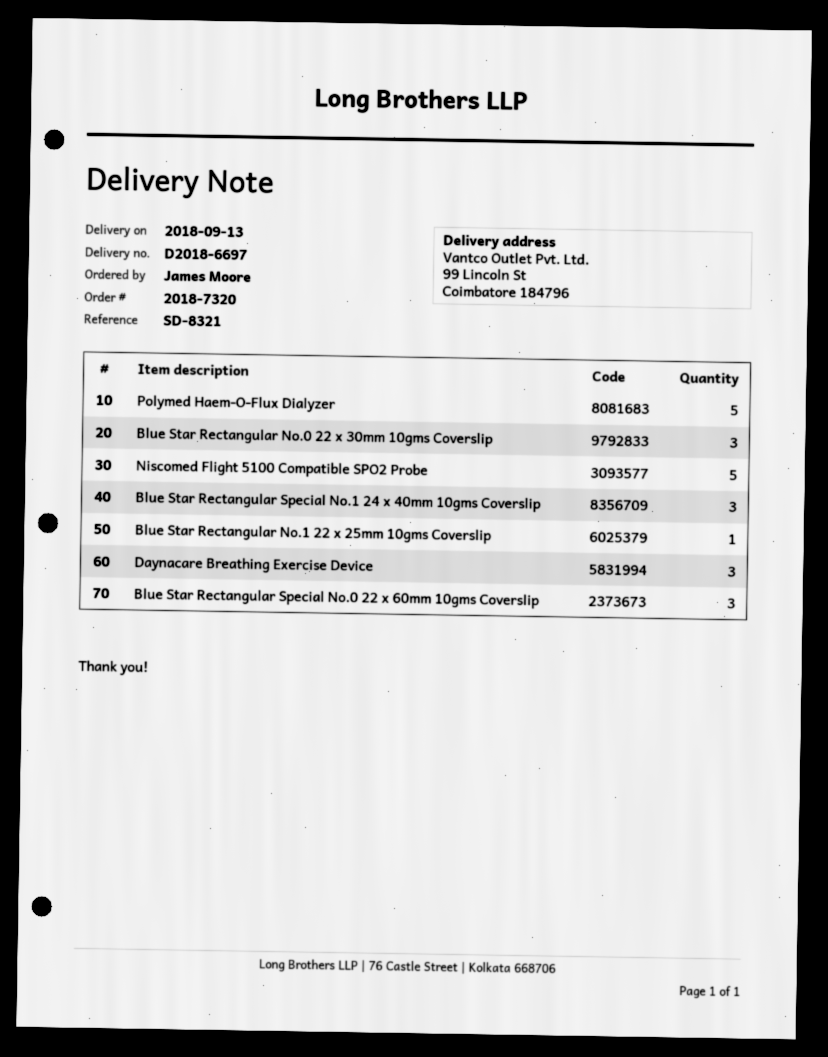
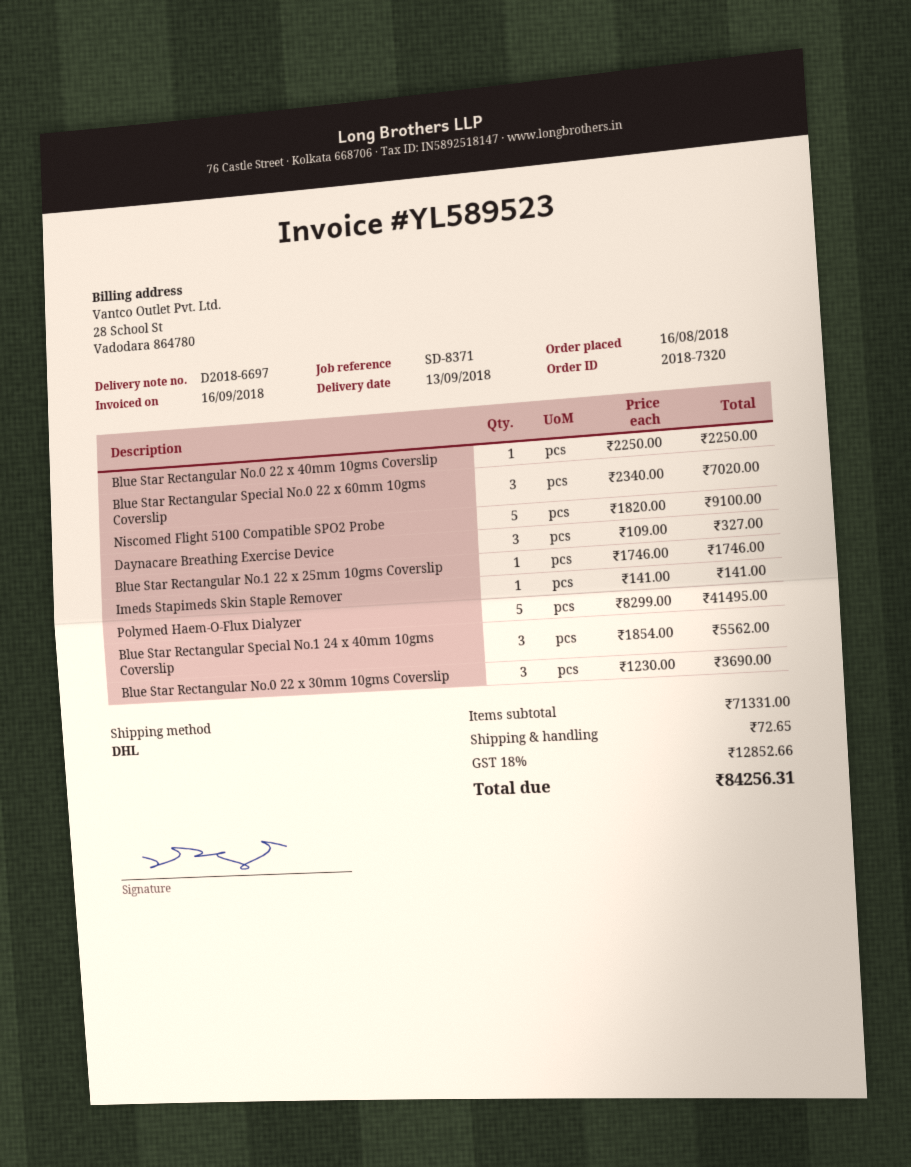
reference: SD-8321 -> SD-8371
Blue Star Rectangular No.0 22 x 40mm 10gms Coverslip: none -> 1
Imeds Stapimeds Skin Staple Remover: none -> 1

